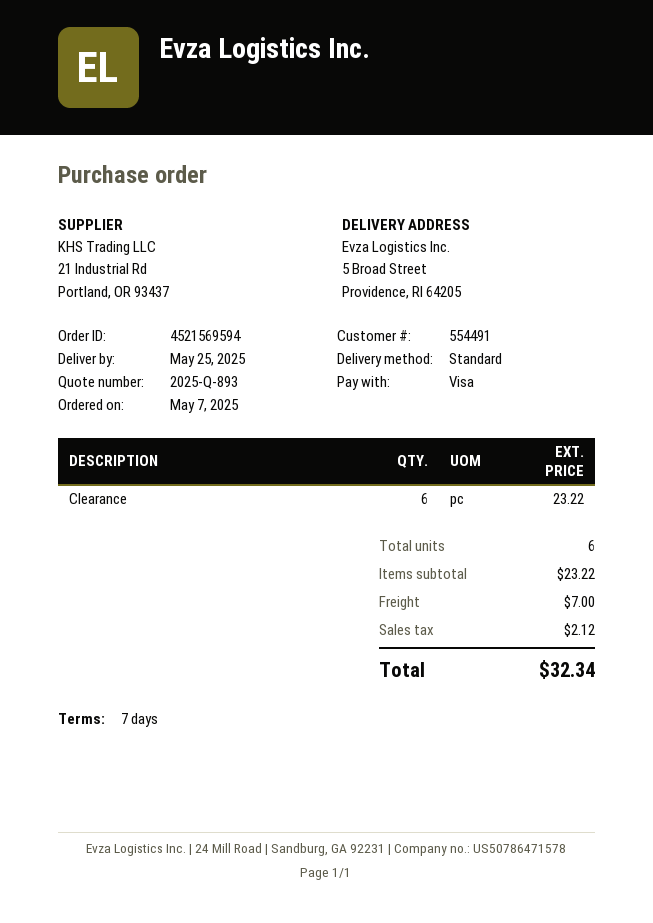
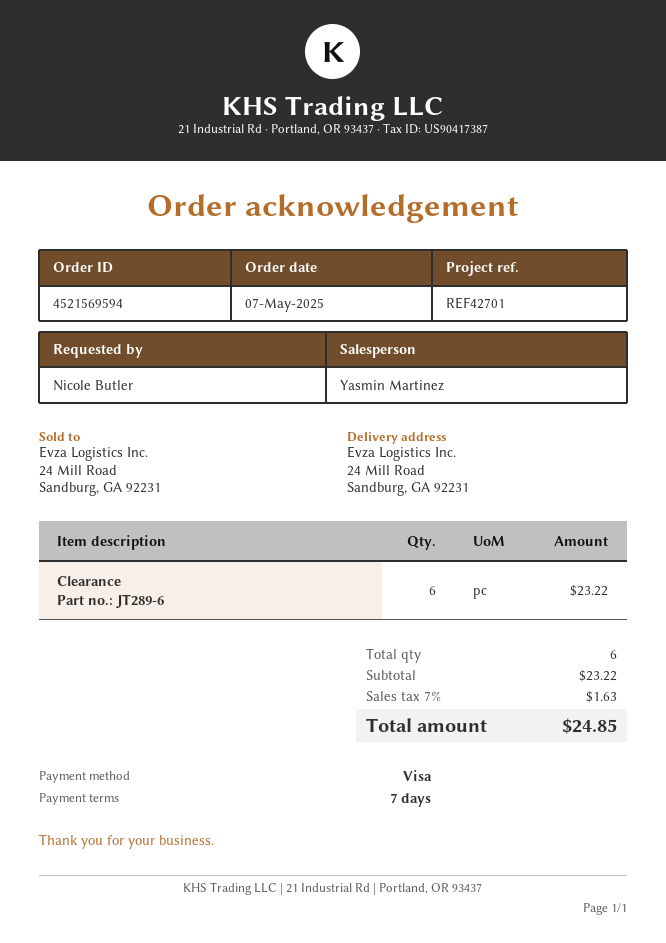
ship to: 5 Broad Street, Providence, RI 64205 -> 24 Mill Road, Sandburg, GA 92231
shipping: 7.00 -> none
tax: 2.12 -> 1.63
total: 32.34 -> 24.85

